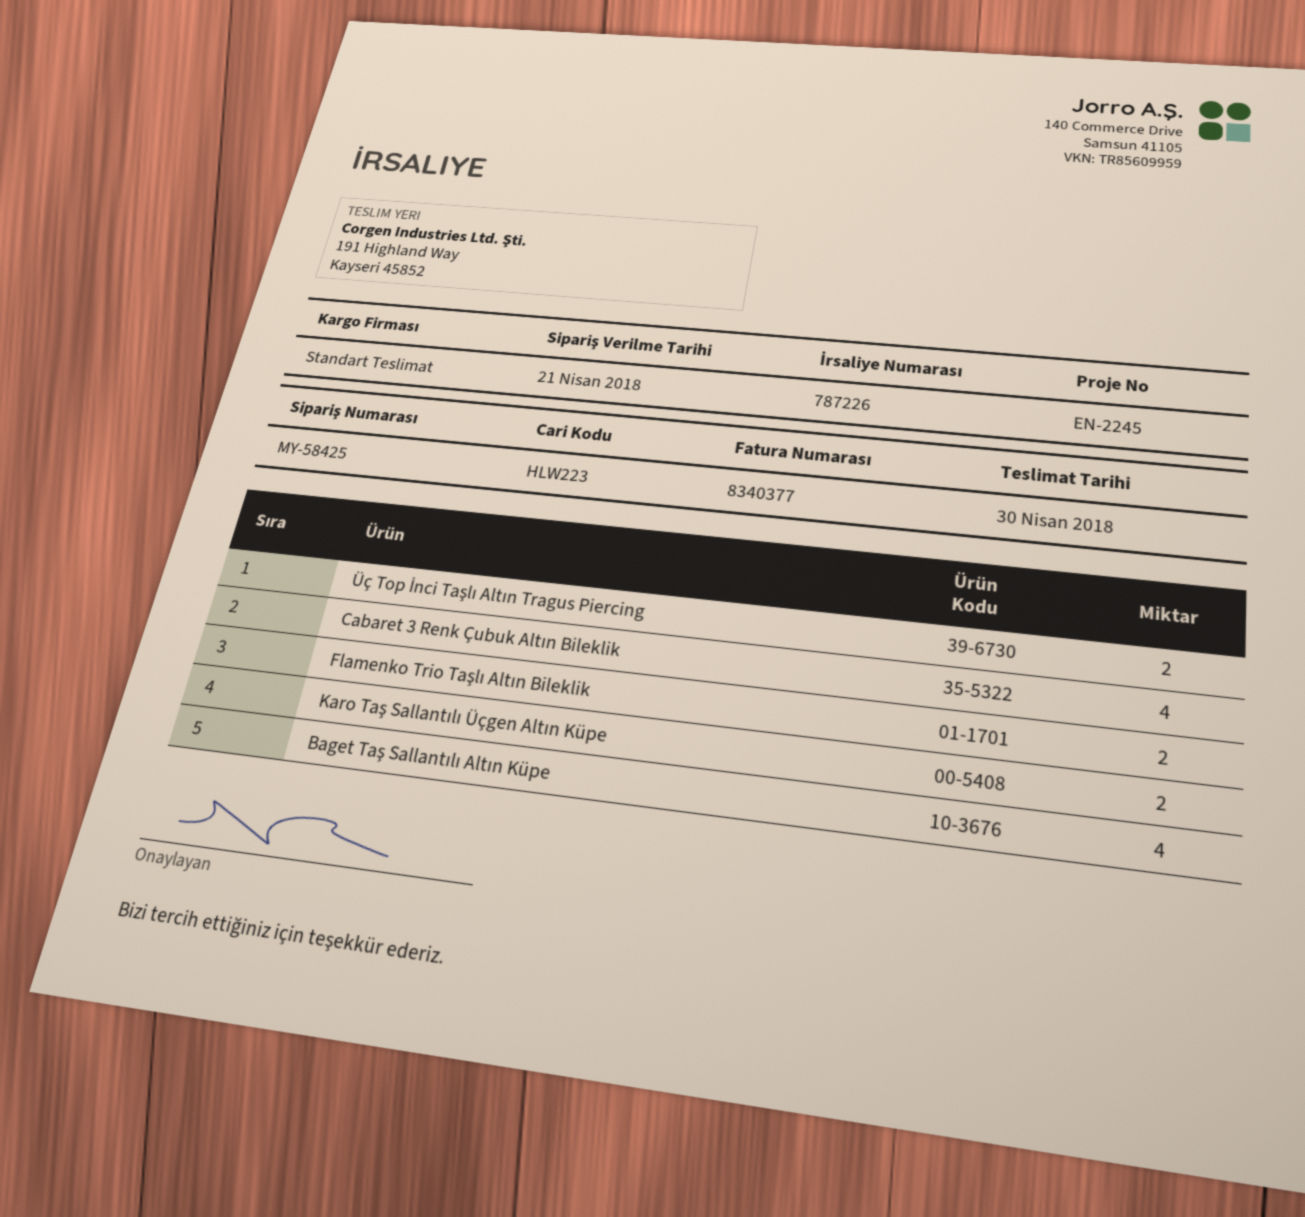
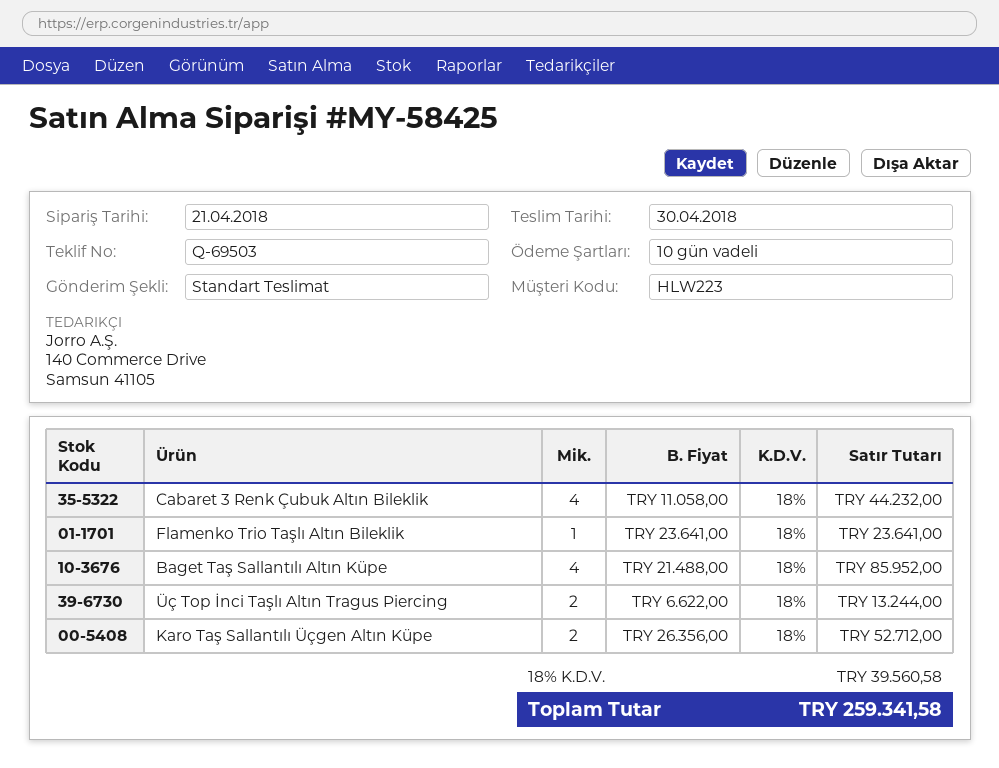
Flamenko Trio Taşlı Altın Bileklik: 2 -> 1

